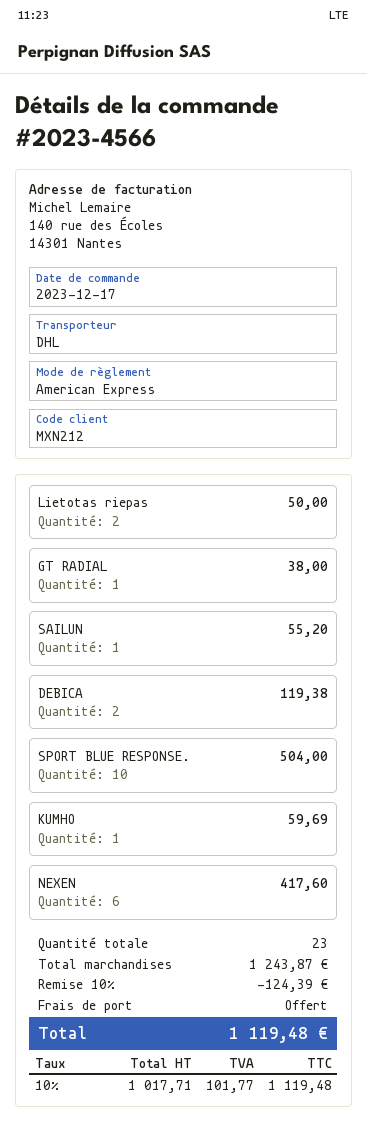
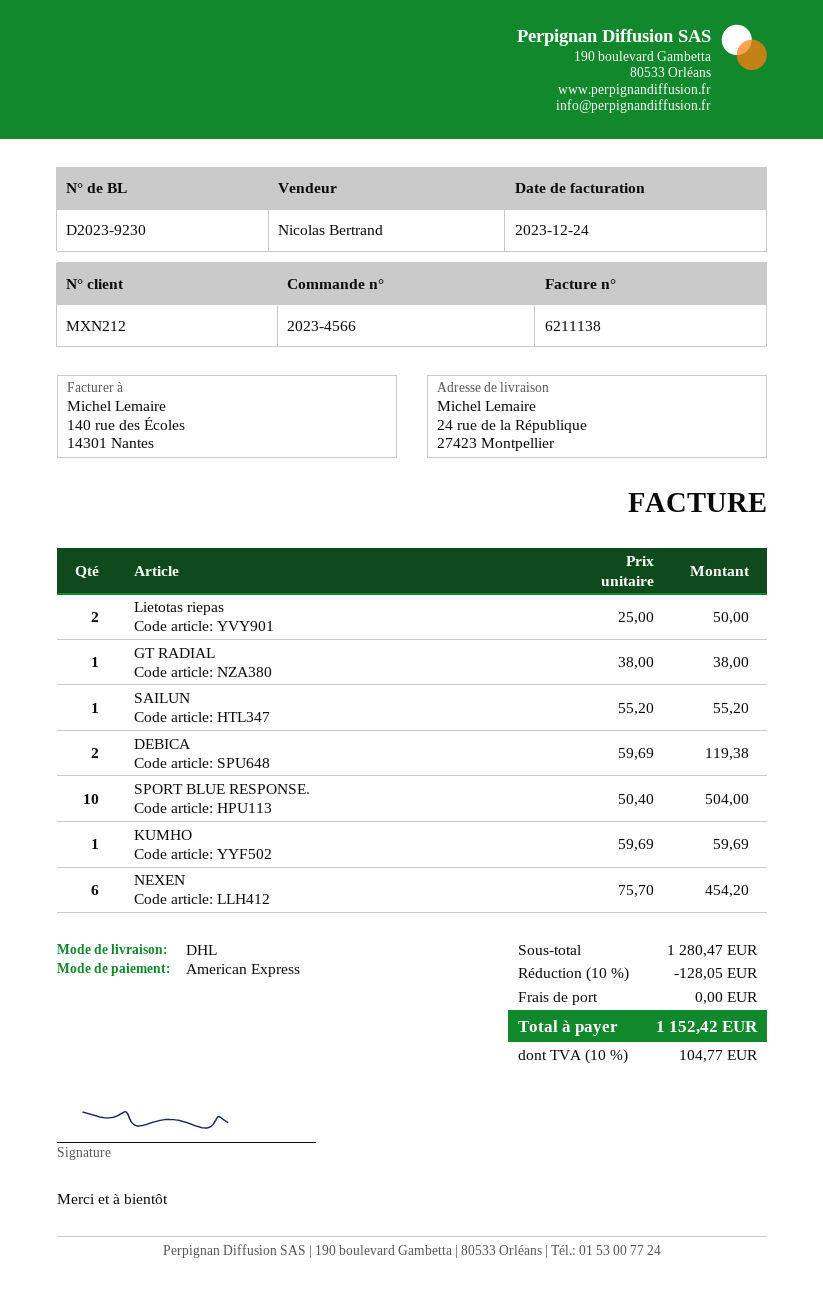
NEXEN: 6 for 417.60 -> 6 for 454.20
subtotal: 1243.87 -> 1280.47
discount: 10% = 124.39 -> 10% = 128.05
tax: 10% = 101.77 -> 10% = 104.77
total: 1119.48 -> 1152.42

